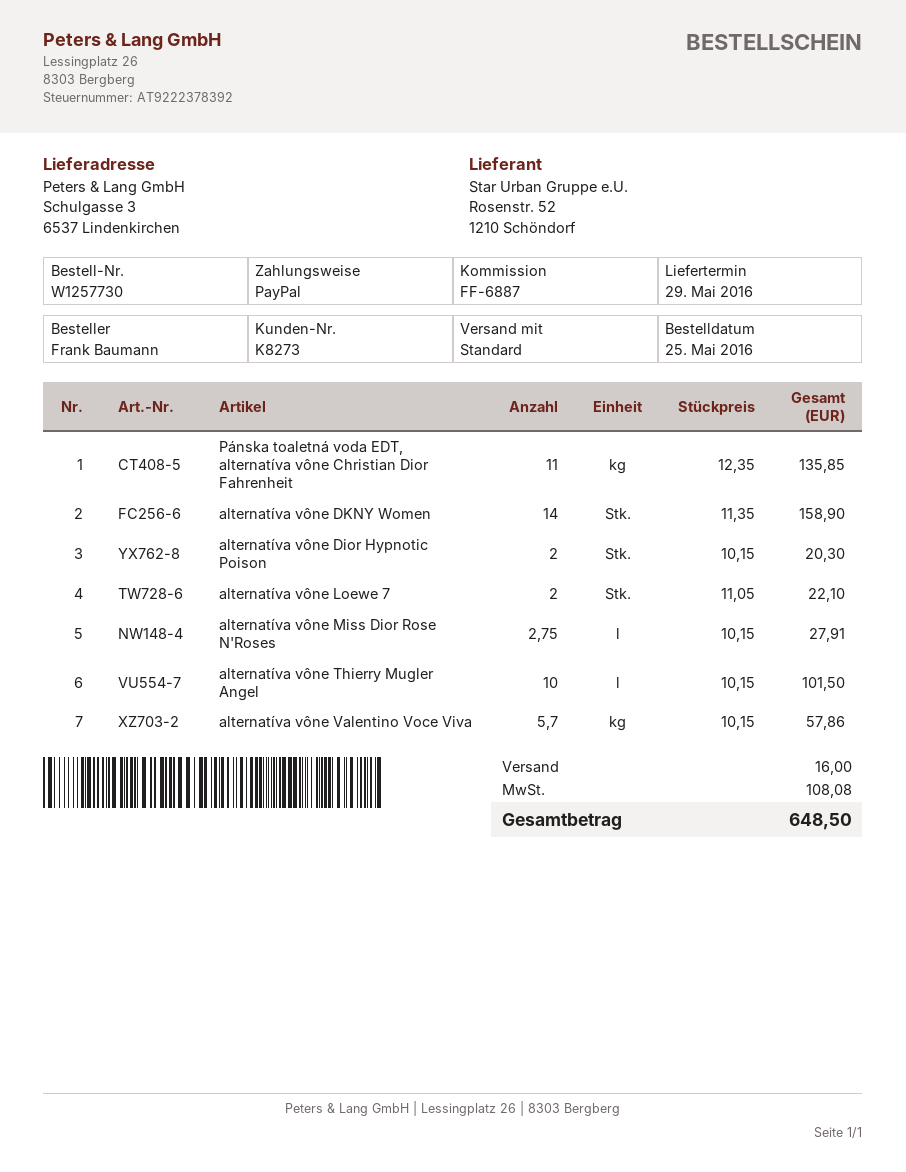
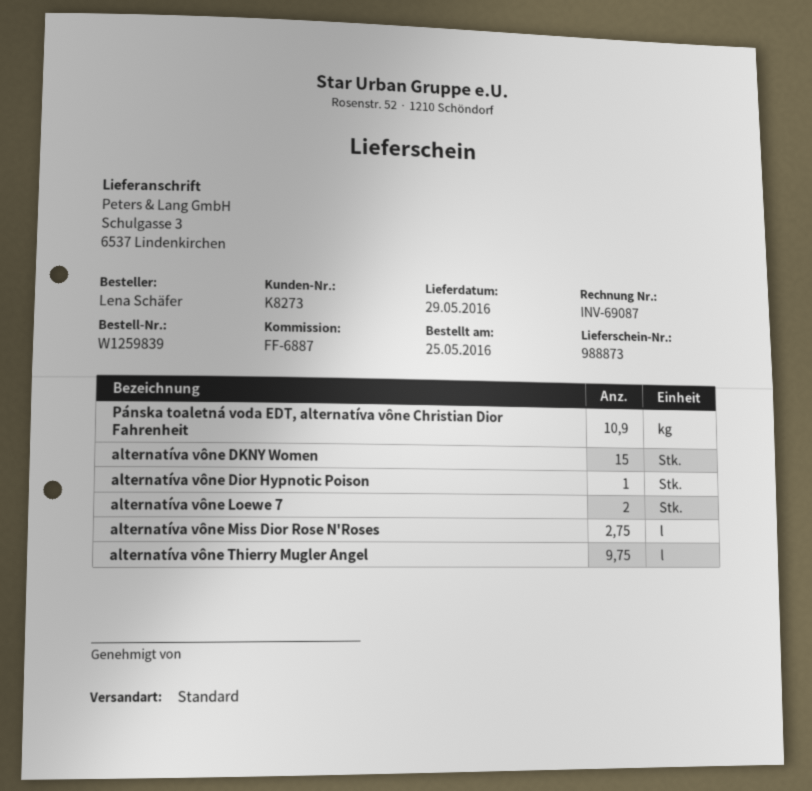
order number: W1257730 -> W1259839
ordered by: Frank Baumann -> Lena Schäfer
Pánska toaletná voda EDT, alternatíva vône Christian Dior Fahrenheit: 11 -> 10.9
alternatíva vône DKNY Women: 14 -> 15
alternatíva vône Dior Hypnotic Poison: 2 -> 1
alternatíva vône Thierry Mugler Angel: 10 -> 9.75
alternatíva vône Valentino Voce Viva: 5.7 -> none

